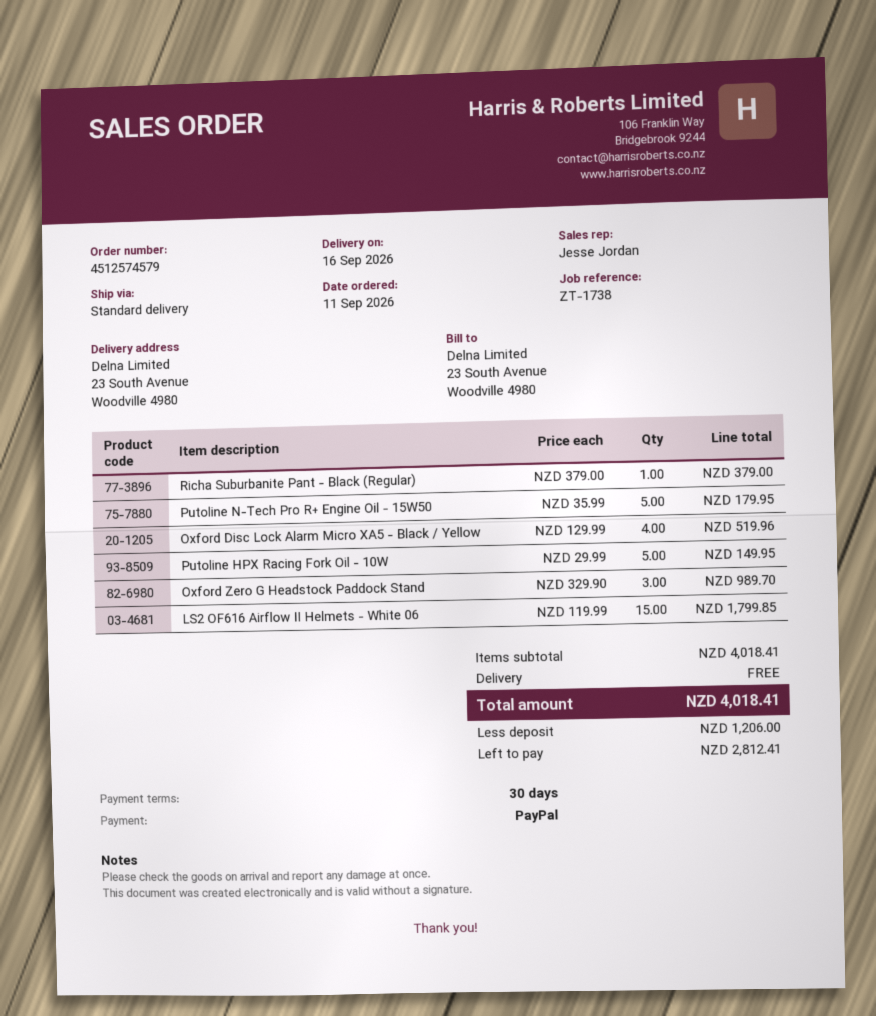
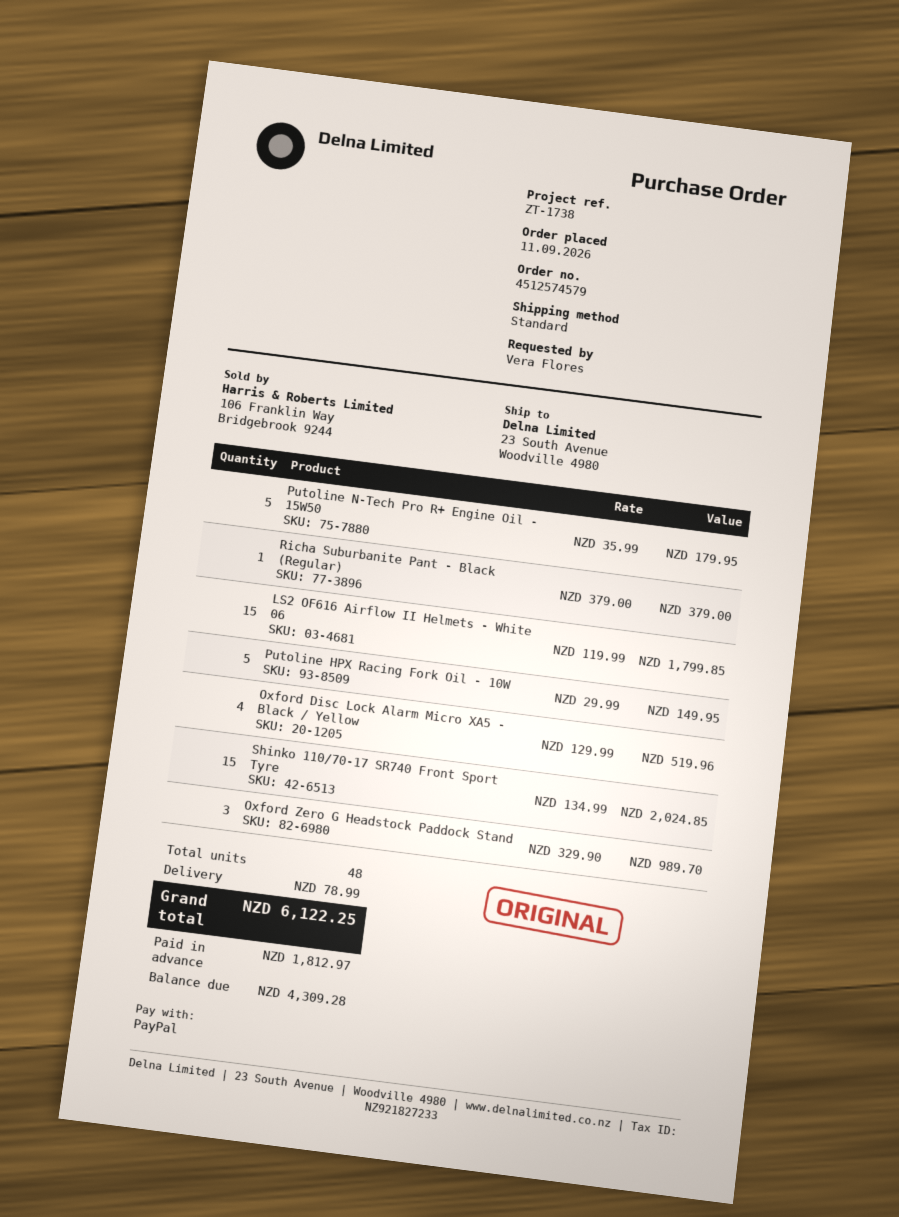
Shinko 110/70-17 SR740 Front Sport Tyre: none -> 15 x 134.99 = 2024.85
shipping: 0.00 -> 78.99
total: 4018.41 -> 6122.25
deposit: 1206.00 -> 1812.97
balance: 2812.41 -> 4309.28

